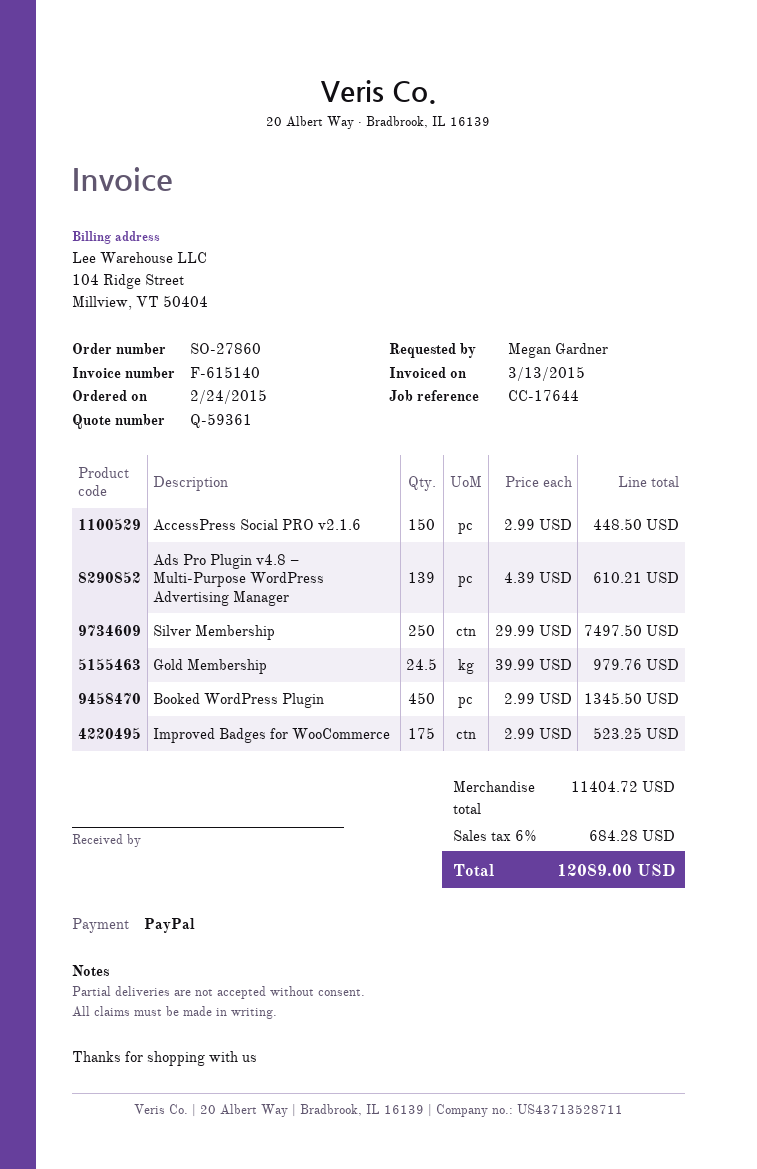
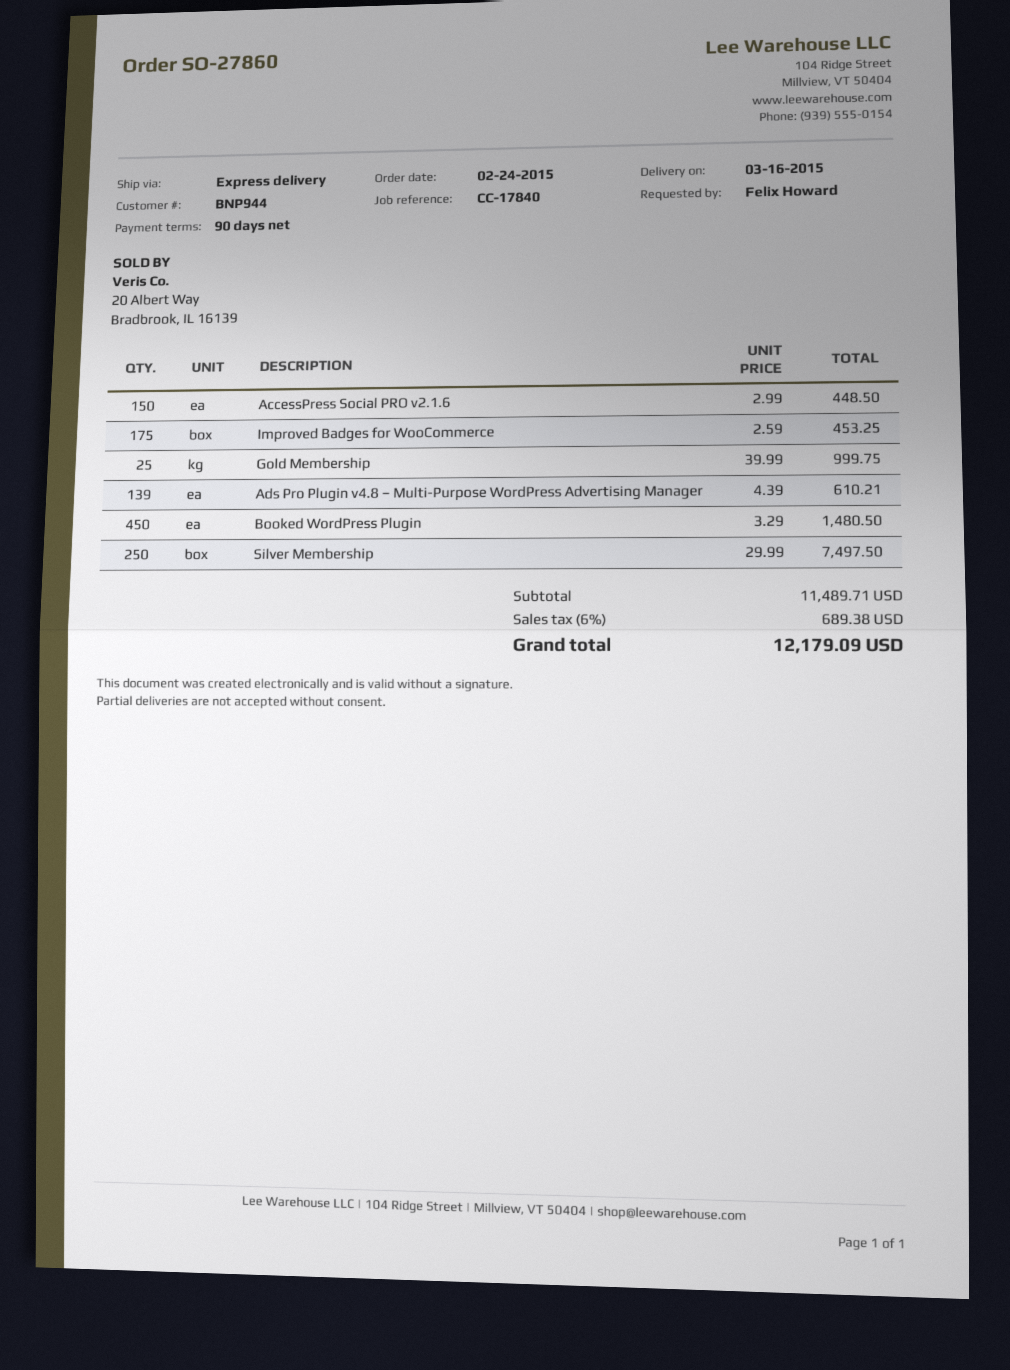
reference: CC-17644 -> CC-17840
ordered by: Megan Gardner -> Felix Howard
Gold Membership: 24.5 x 39.99 = 979.76 -> 25 x 39.99 = 999.75
Booked WordPress Plugin: 450 x 2.99 = 1345.50 -> 450 x 3.29 = 1480.50
Improved Badges for WooCommerce: 175 x 2.99 = 523.25 -> 175 x 2.59 = 453.25
subtotal: 11404.72 -> 11489.71
tax: 6% = 684.28 -> 6% = 689.38
total: 12089.00 -> 12179.09

